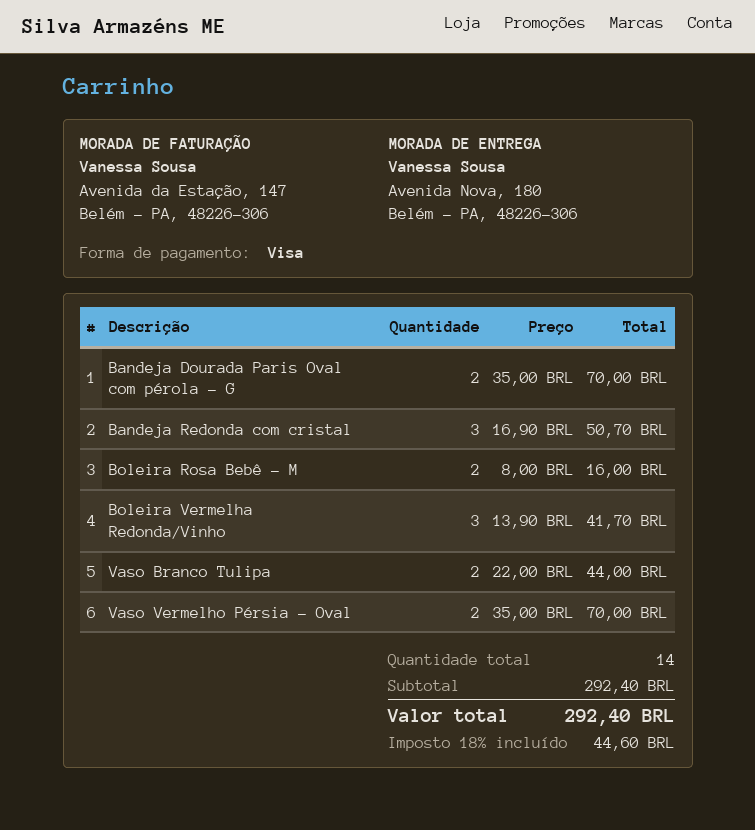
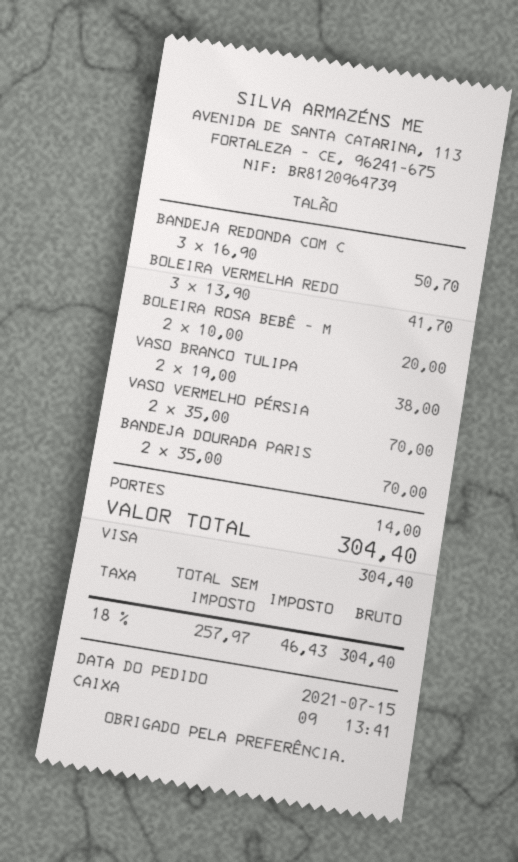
Boleira Rosa Bebê - M: 2 x 8.00 = 16.00 -> 2 x 10.00 = 20.00
Vaso Branco Tulipa: 2 x 22.00 = 44.00 -> 2 x 19.00 = 38.00
shipping: none -> 14.00
tax: 18% = 44.60 -> 18% = 46.43
total: 292.40 -> 304.40

